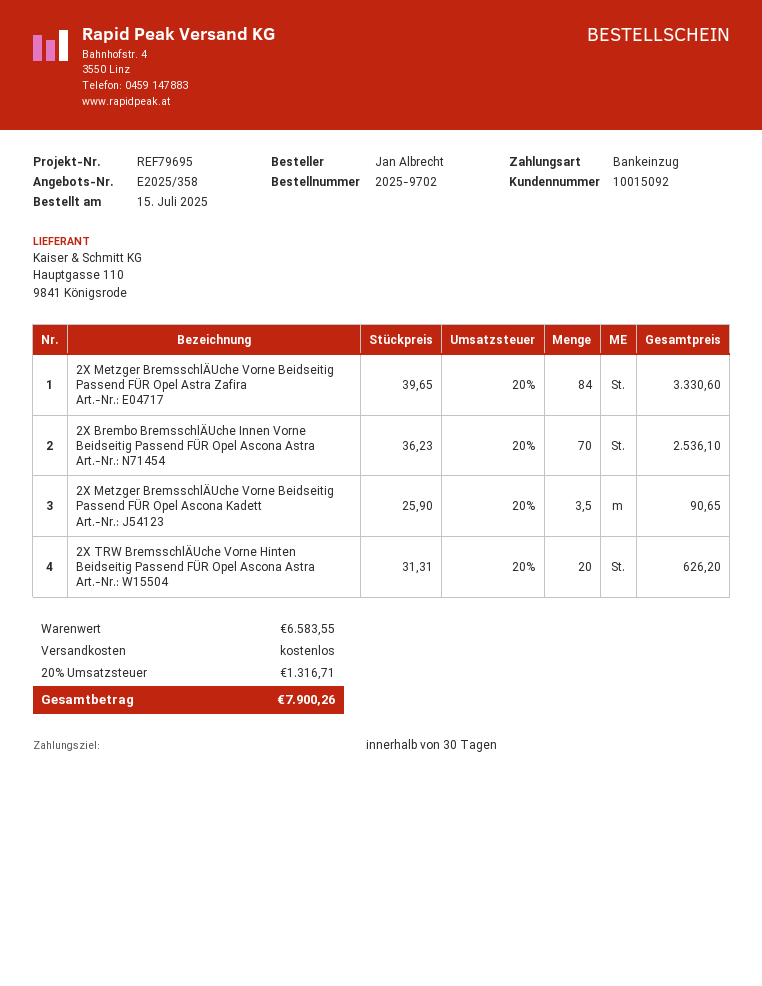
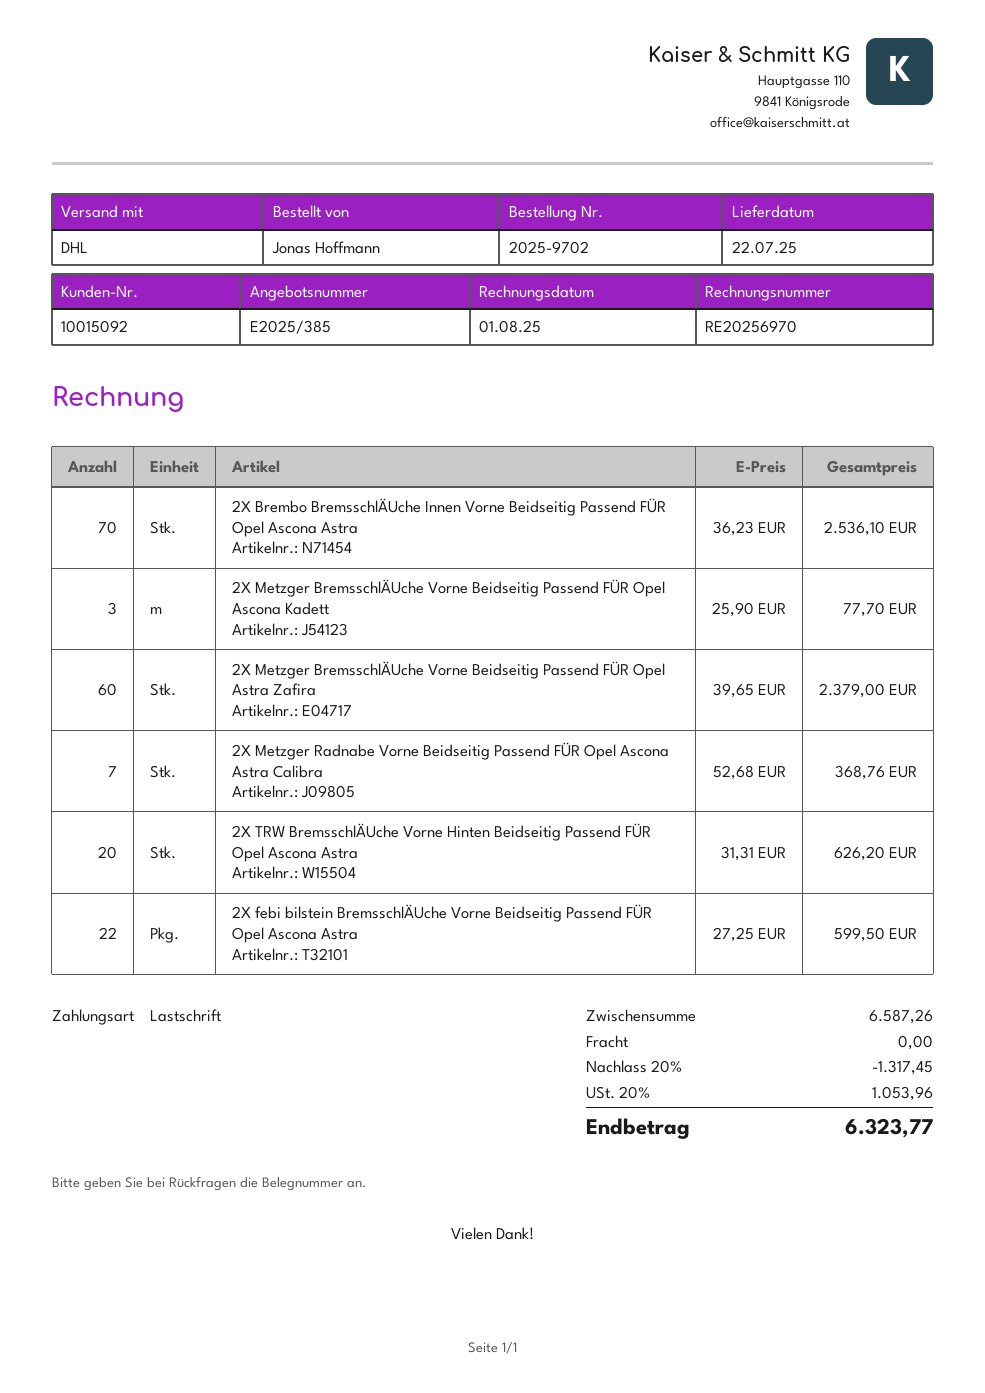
quote number: E2025/358 -> E2025/385
ordered by: Jan Albrecht -> Jonas Hoffmann
2X Metzger BremsschlÄUche Vorne Beidseitig Passend FÜR Opel Astra Zafira: 84 x 39.65 = 3330.60 -> 60 x 39.65 = 2379.00
2X Metzger BremsschlÄUche Vorne Beidseitig Passend FÜR Opel Ascona Kadett: 3.5 x 25.90 = 90.65 -> 3 x 25.90 = 77.70
2X Metzger Radnabe Vorne Beidseitig Passend FÜR Opel Ascona Astra Calibra: none -> 7 x 52.68 = 368.76
2X febi bilstein BremsschlÄUche Vorne Beidseitig Passend FÜR Opel Ascona Astra: none -> 22 x 27.25 = 599.50
subtotal: 6583.55 -> 6587.26
discount: none -> 20% = 1317.45
tax: 20% = 1316.71 -> 20% = 1053.96
total: 7900.26 -> 6323.77

